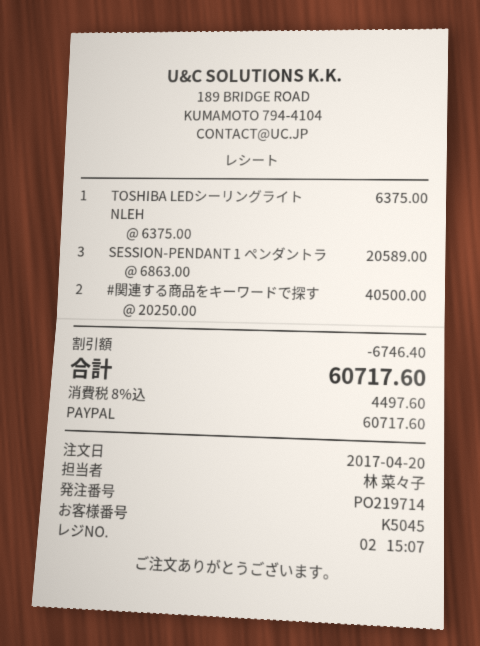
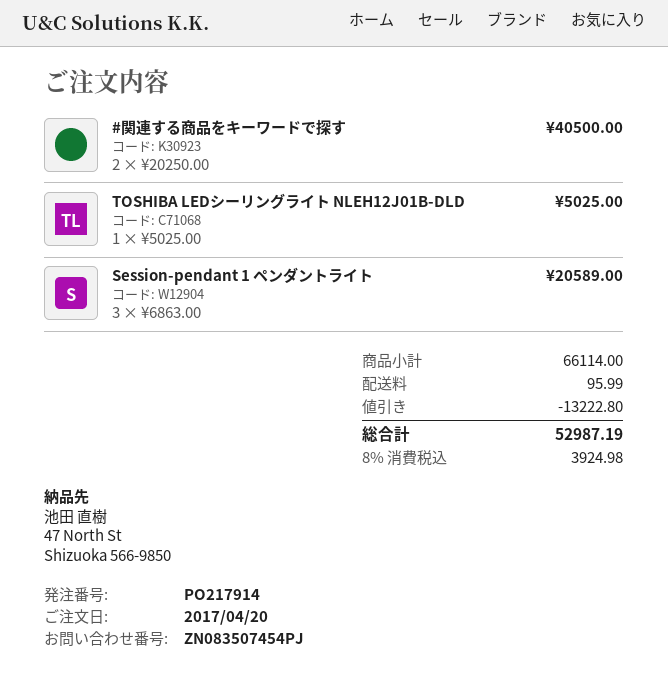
order number: PO219714 -> PO217914
TOSHIBA LEDシーリングライト NLEH: 1 x 6375.00 = 6375.00 -> 1 x 5025.00 = 5025.00
discount: 6746.40 -> 13222.80
shipping: none -> 95.99
tax: 8% = 4497.60 -> 8% = 3924.98
total: 60717.60 -> 52987.19

